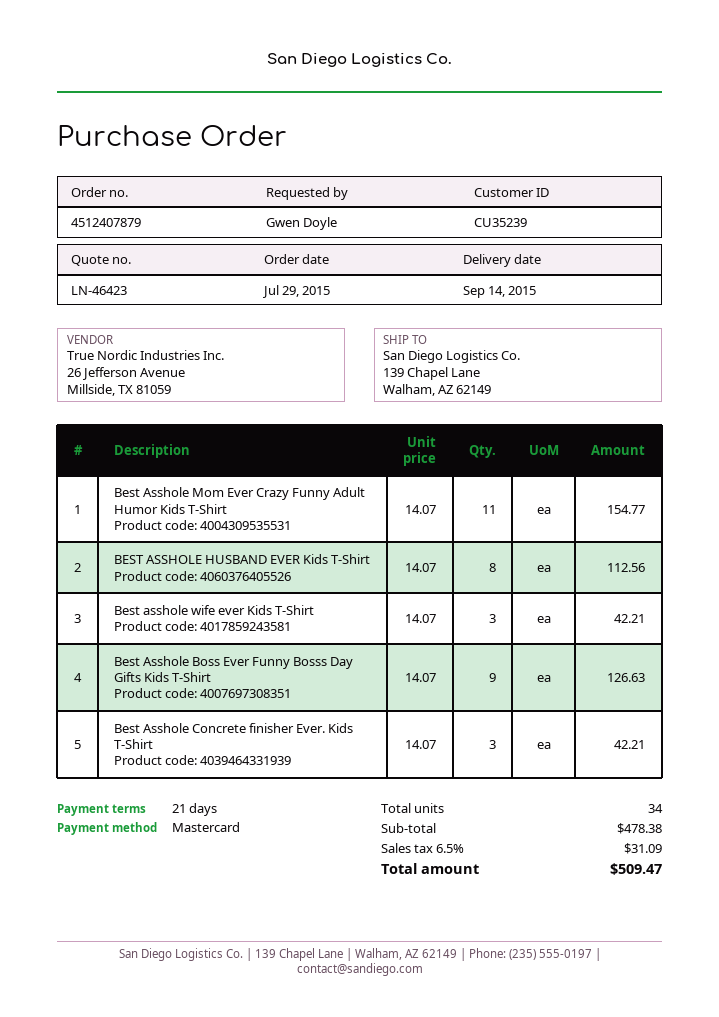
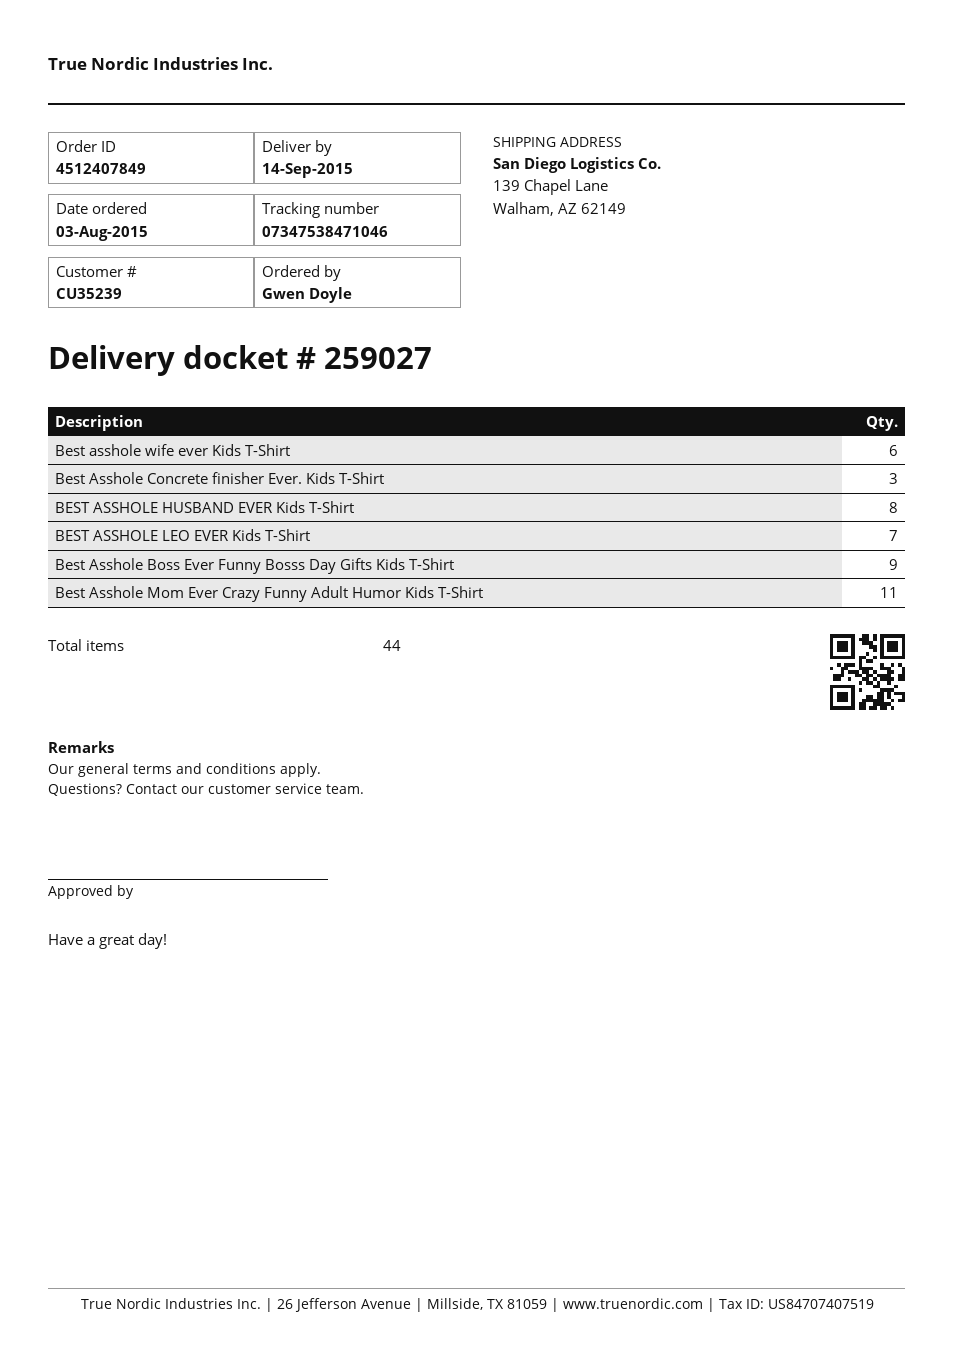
order number: 4512407879 -> 4512407849
order date: 2015-07-29 -> 2015-08-03
Best asshole wife ever Kids T-Shirt: 3 -> 6
BEST ASSHOLE LEO EVER Kids T-Shirt: none -> 7
total quantity: 34 -> 44

